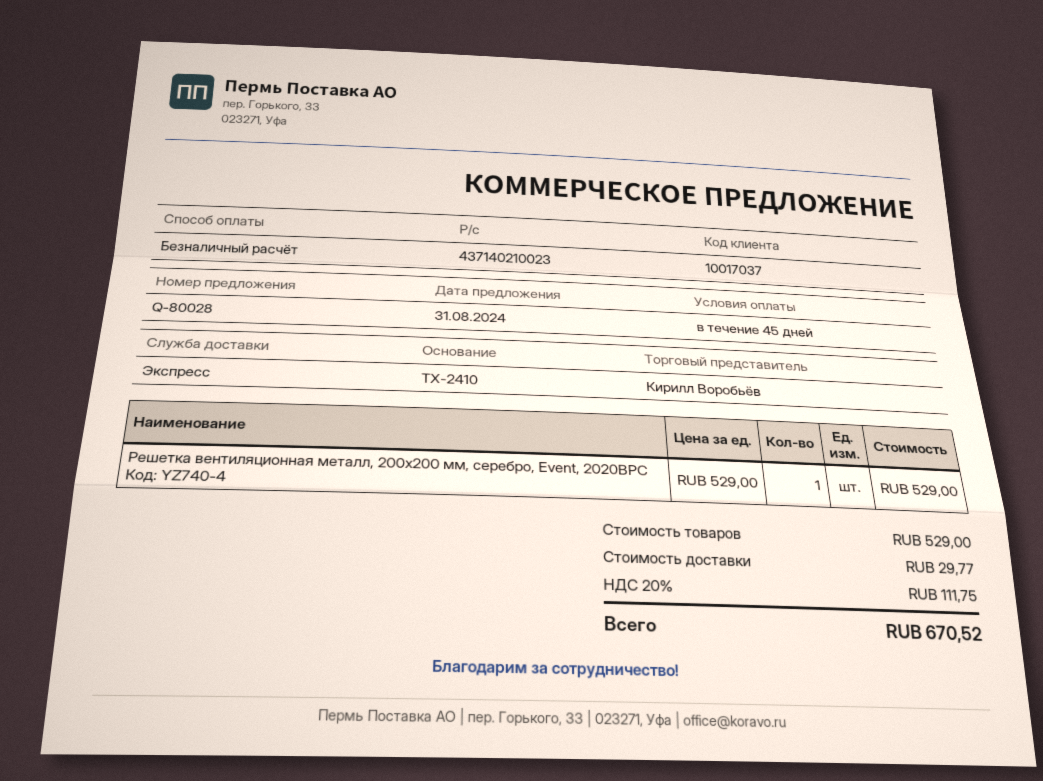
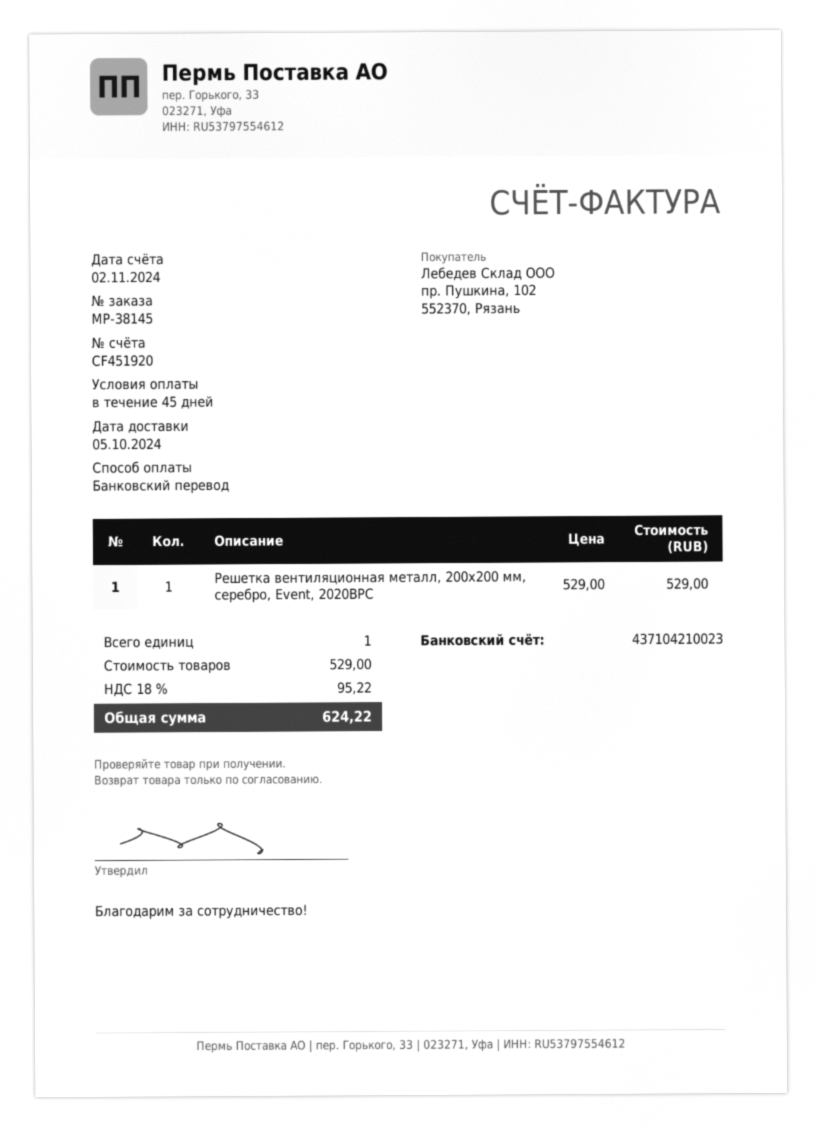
bank account: 437140210023 -> 437104210023
shipping: 29.77 -> none
tax: 20% = 111.75 -> 18% = 95.22
total: 670.52 -> 624.22

